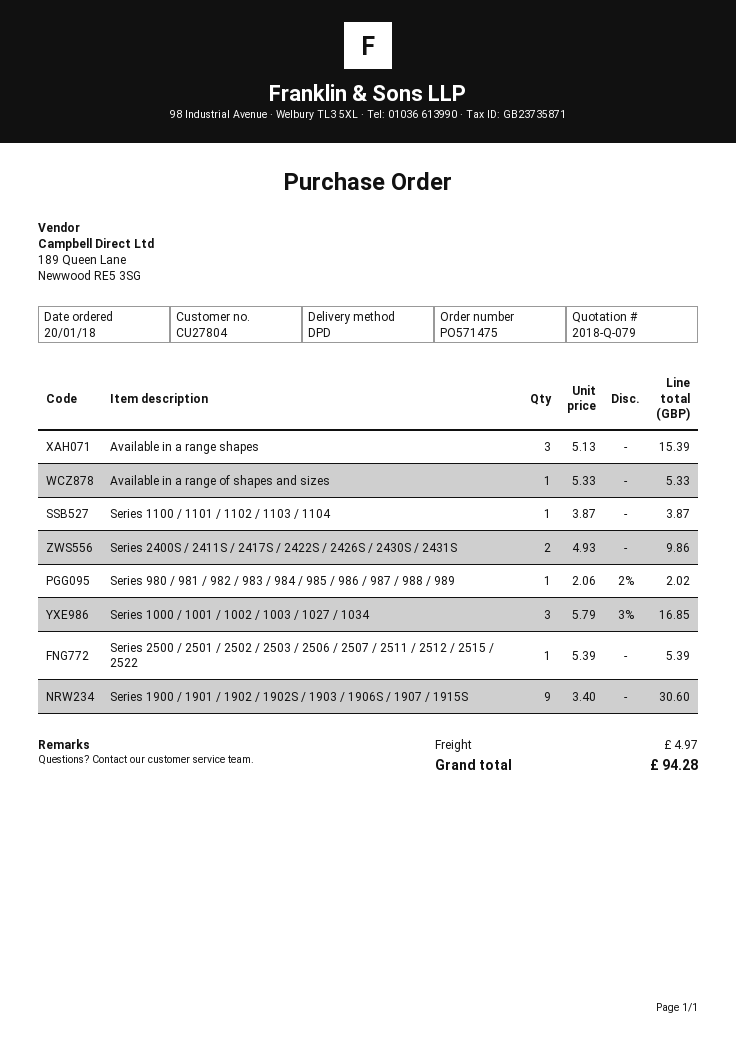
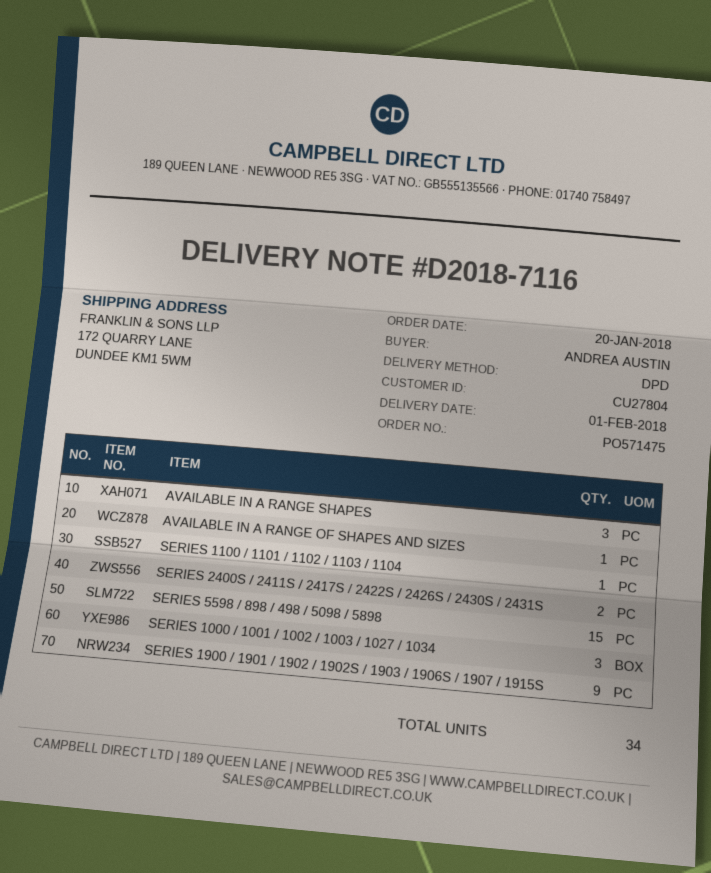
Series 980 / 981 / 982 / 983 / 984 / 985 / 986 / 987 / 988 / 989: 1 -> none
Series 2500 / 2501 / 2502 / 2503 / 2506 / 2507 / 2511 / 2512 / 2515 / 2522: 1 -> none
SERIES 5598 / 898 / 498 / 5098 / 5898: none -> 15

